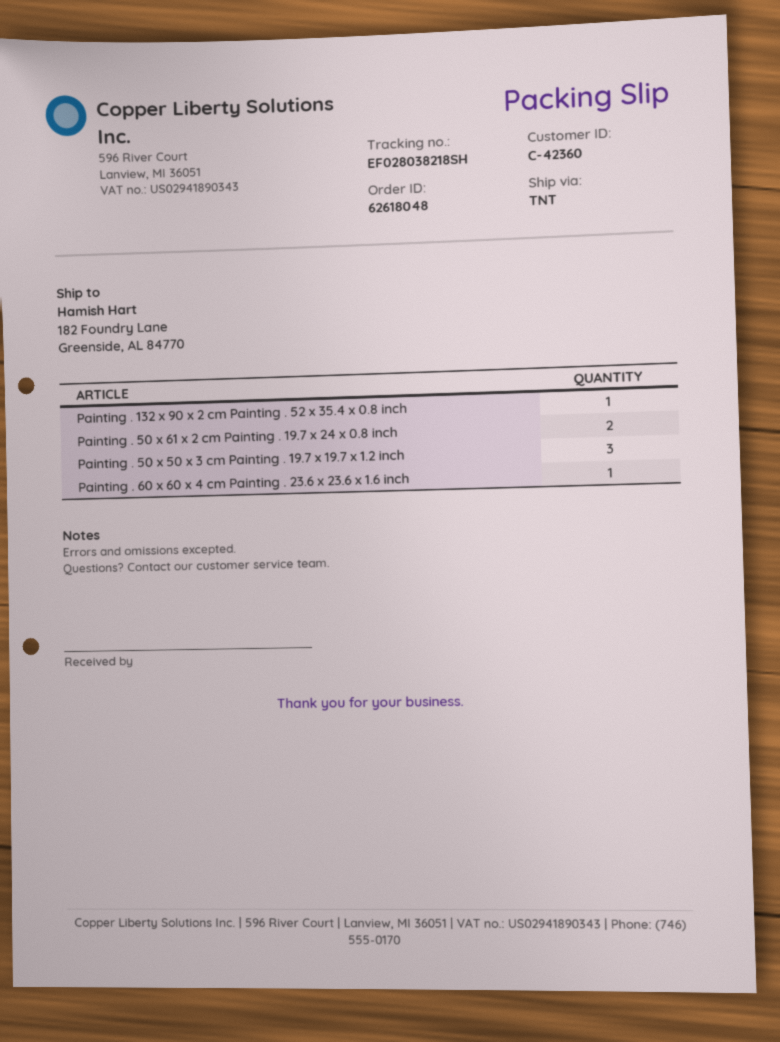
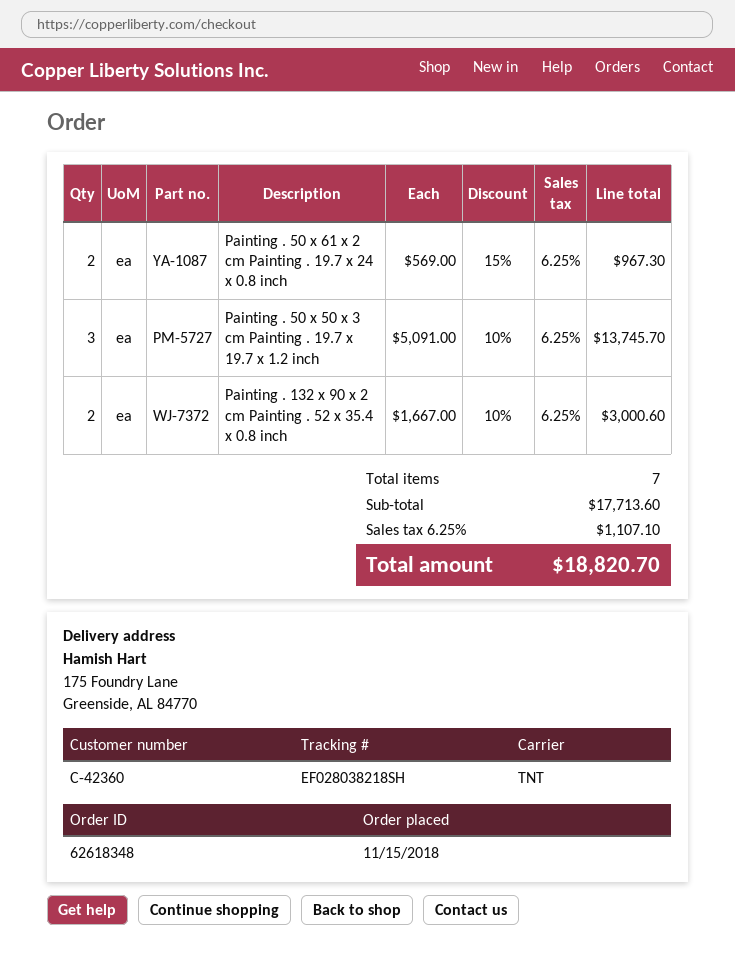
order number: 62618048 -> 62618348
ship to: 182 Foundry Lane, Greenside, AL 84770 -> 175 Foundry Lane, Greenside, AL 84770
Painting . 132 x 90 x 2 cm Painting . 52 x 35.4 x 0.8 inch: 1 -> 2
Painting . 60 x 60 x 4 cm Painting . 23.6 x 23.6 x 1.6 inch: 1 -> none

